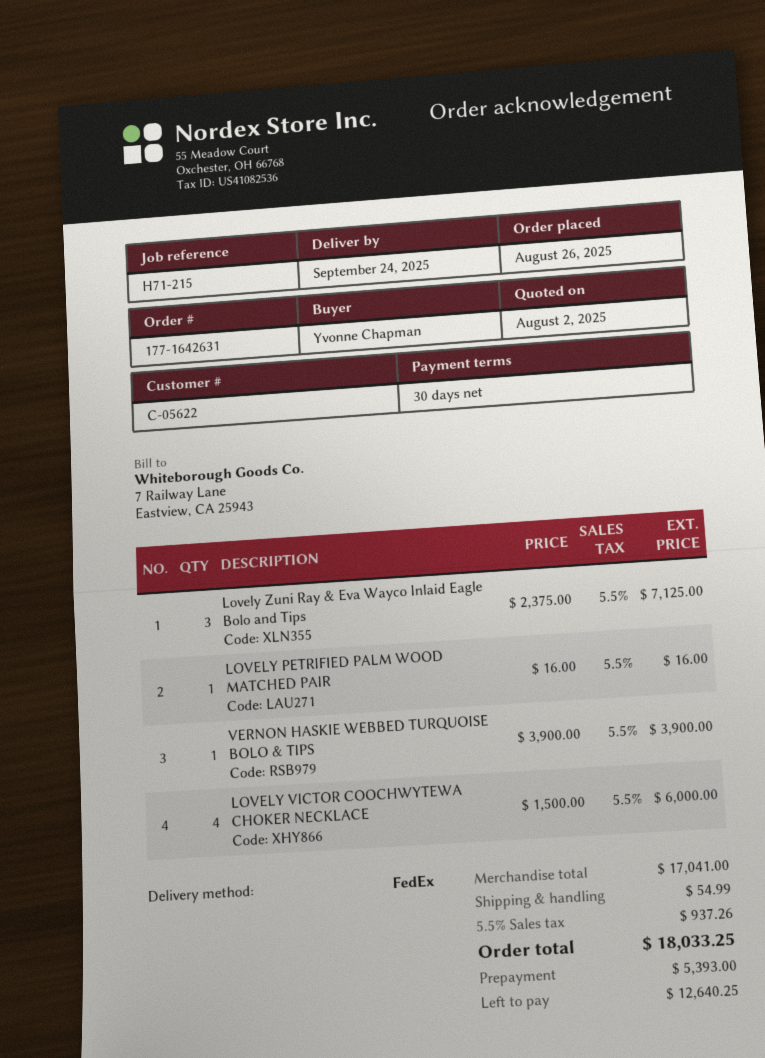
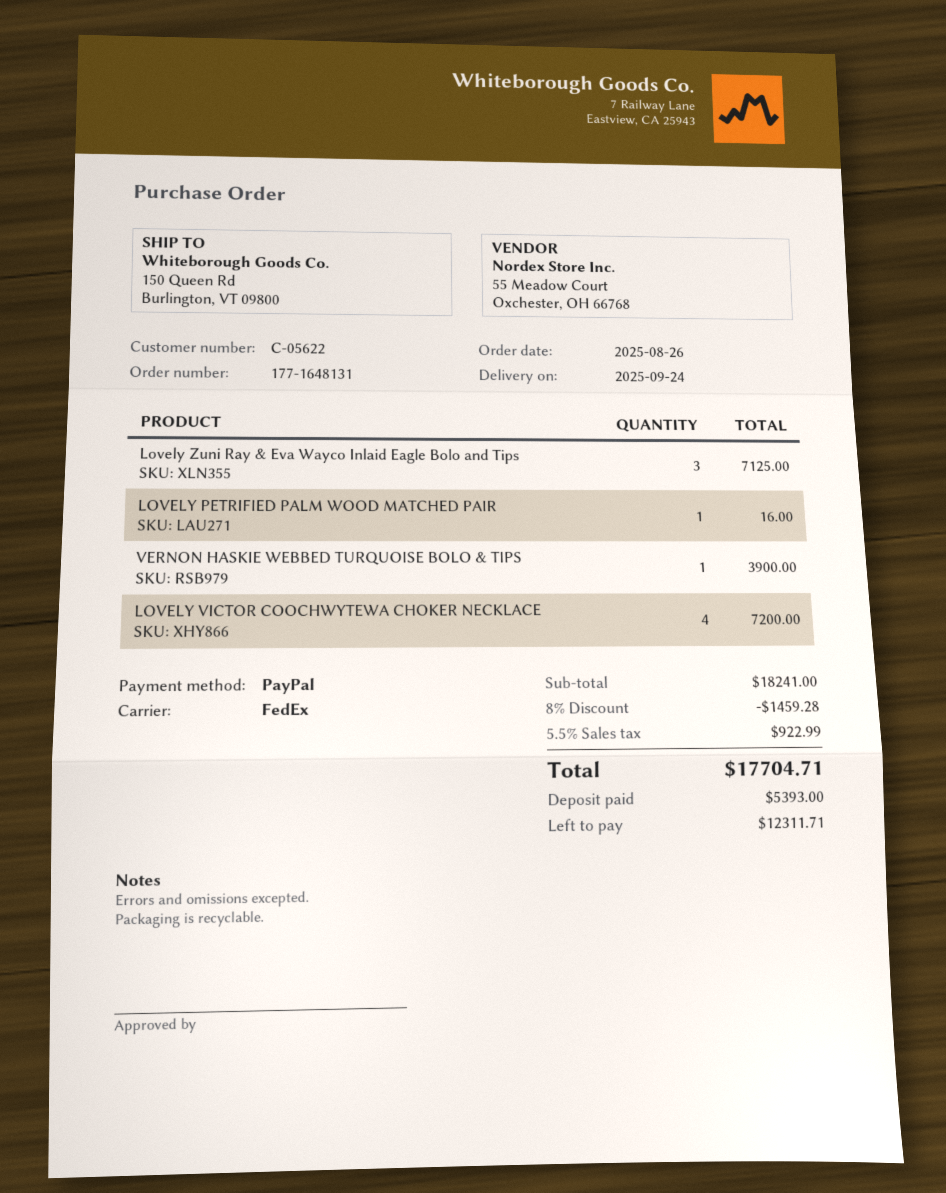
order number: 177-1642631 -> 177-1648131
LOVELY VICTOR COOCHWYTEWA CHOKER NECKLACE: 4 for 6000.00 -> 4 for 7200.00
subtotal: 17041.00 -> 18241.00
discount: none -> 8% = 1459.28
shipping: 54.99 -> none
tax: 5.5% = 937.26 -> 5.5% = 922.99
total: 18033.25 -> 17704.71
balance: 12640.25 -> 12311.71

